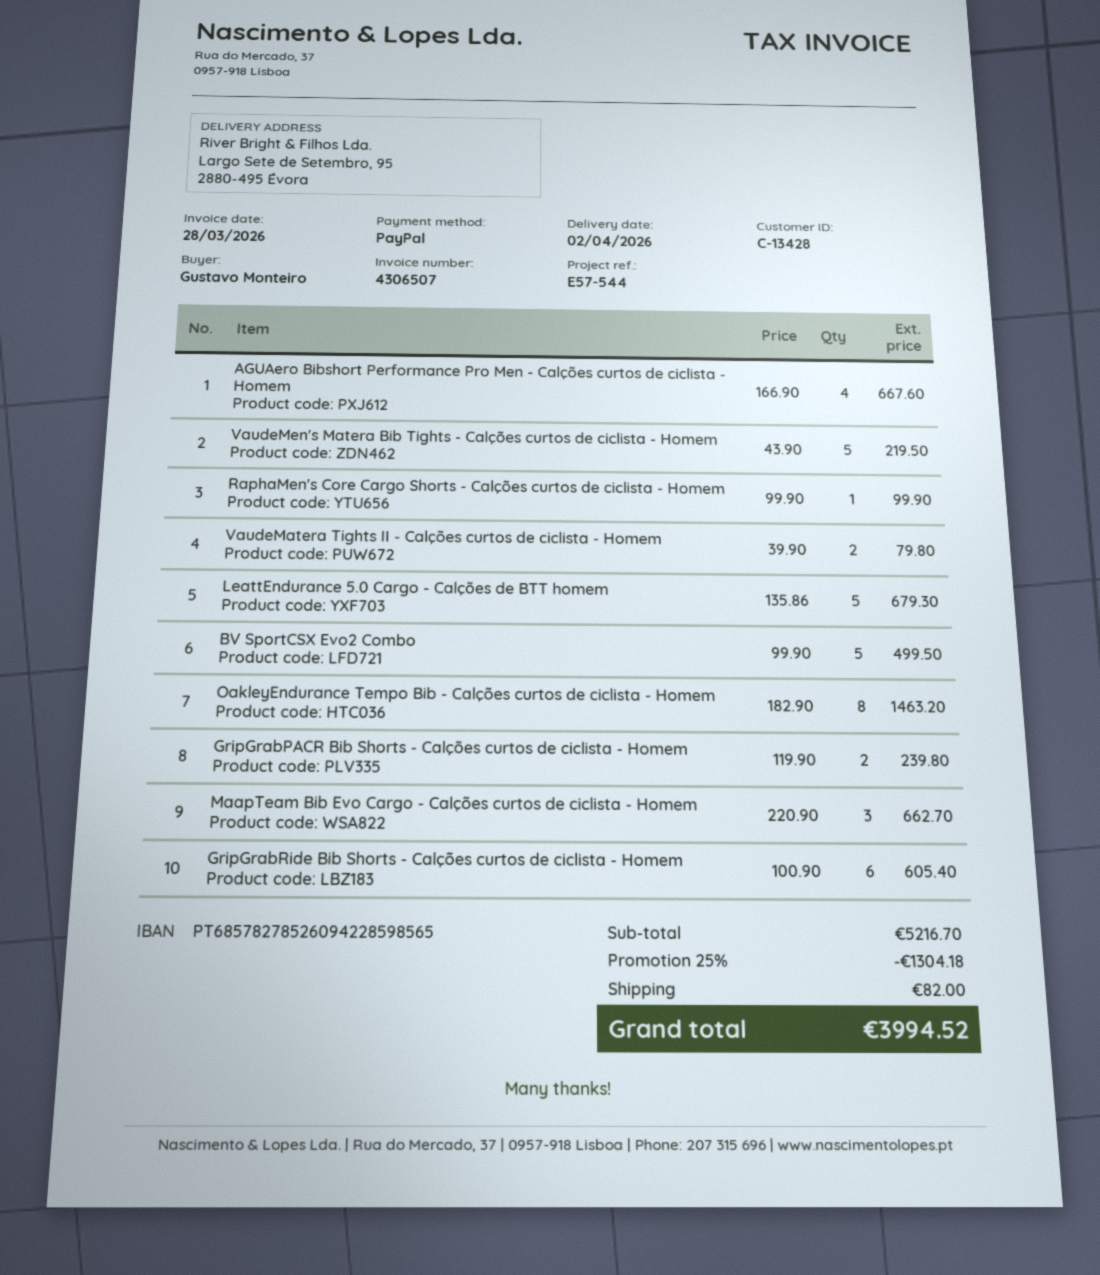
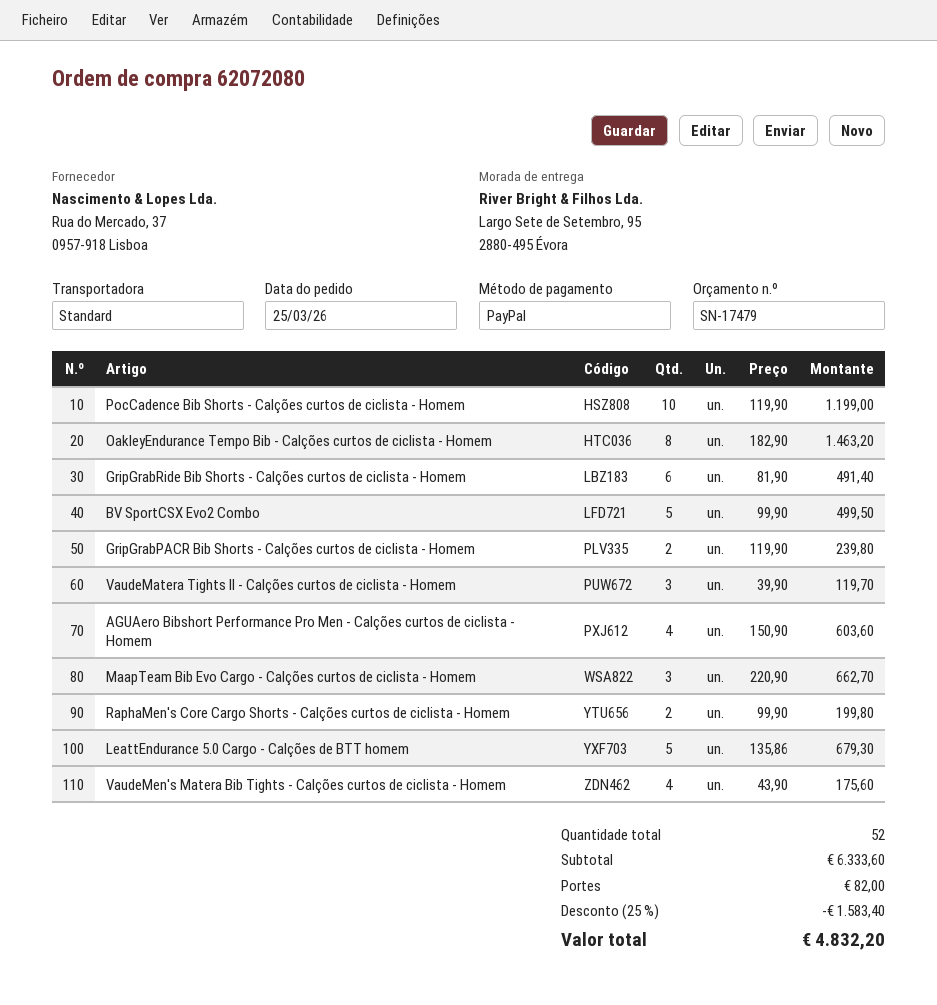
AGUAero Bibshort Performance Pro Men - Calções curtos de ciclista - Homem: 4 x 166.90 = 667.60 -> 4 x 150.90 = 603.60
VaudeMen's Matera Bib Tights - Calções curtos de ciclista - Homem: 5 x 43.90 = 219.50 -> 4 x 43.90 = 175.60
RaphaMen's Core Cargo Shorts - Calções curtos de ciclista - Homem: 1 x 99.90 = 99.90 -> 2 x 99.90 = 199.80
VaudeMatera Tights II - Calções curtos de ciclista - Homem: 2 x 39.90 = 79.80 -> 3 x 39.90 = 119.70
GripGrabRide Bib Shorts - Calções curtos de ciclista - Homem: 6 x 100.90 = 605.40 -> 6 x 81.90 = 491.40
PocCadence Bib Shorts - Calções curtos de ciclista - Homem: none -> 10 x 119.90 = 1199.00
subtotal: 5216.70 -> 6333.60
discount: 25% = 1304.18 -> 25% = 1583.40
total: 3994.52 -> 4832.20

